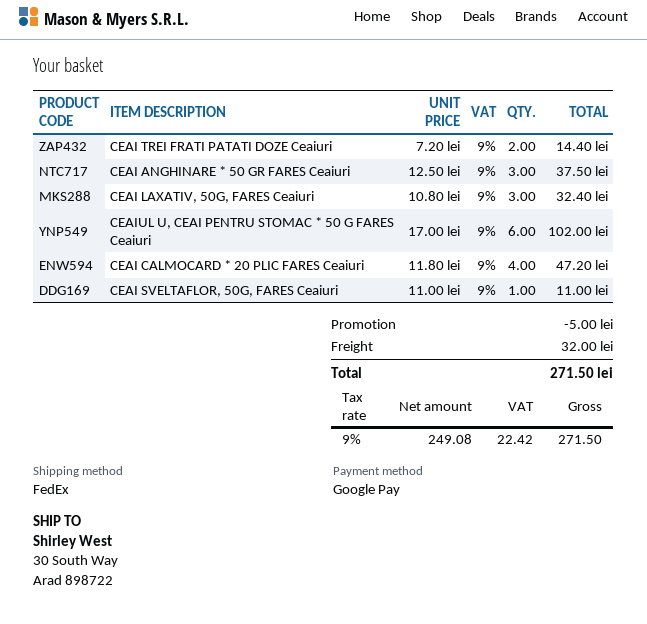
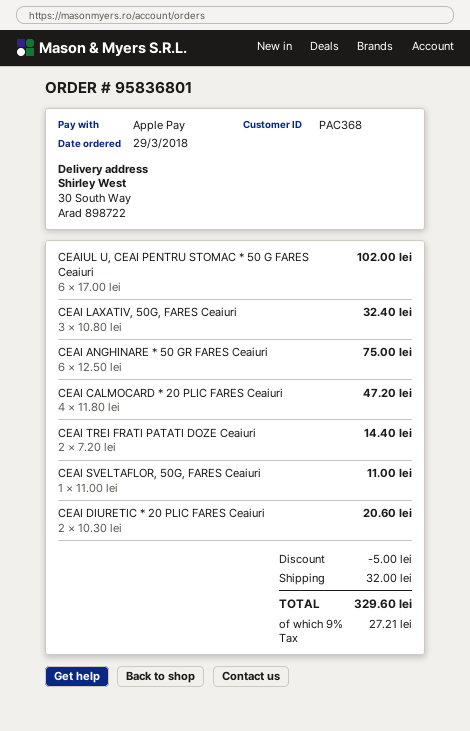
payment method: Google Pay -> Apple Pay
CEAI ANGHINARE * 50 GR FARES Ceaiuri: 3 x 12.50 = 37.50 -> 6 x 12.50 = 75.00
CEAI DIURETIC * 20 PLIC FARES Ceaiuri: none -> 2 x 10.30 = 20.60
tax: 9% = 22.42 -> 9% = 27.21
total: 271.50 -> 329.60

